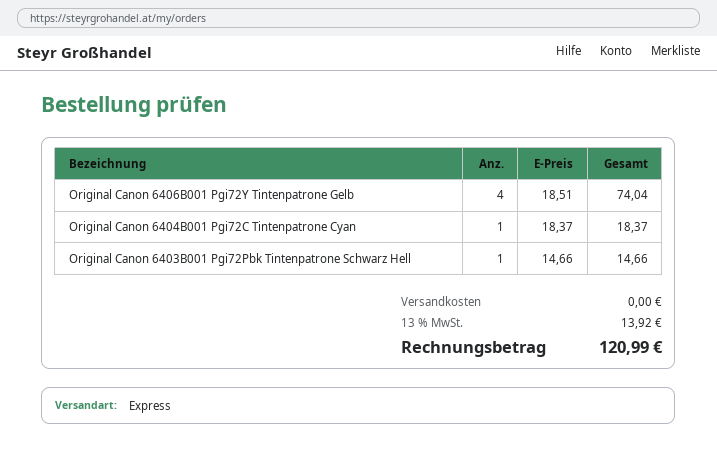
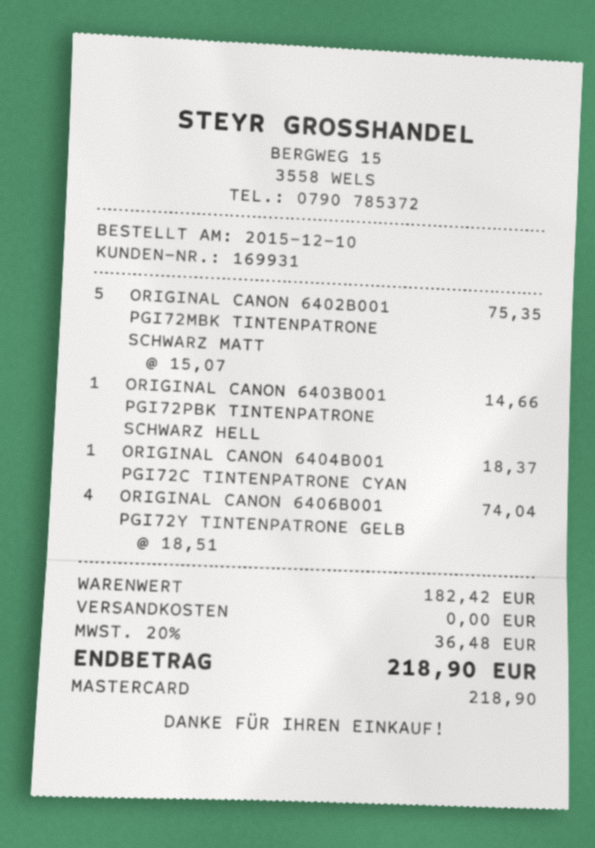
ORIGINAL CANON 6402B001 PGI72MBK TINTENPATRONE SCHWARZ MATT: none -> 5 x 15.07 = 75.35
tax: 13% = 13.92 -> 20% = 36.48
total: 120.99 -> 218.90

